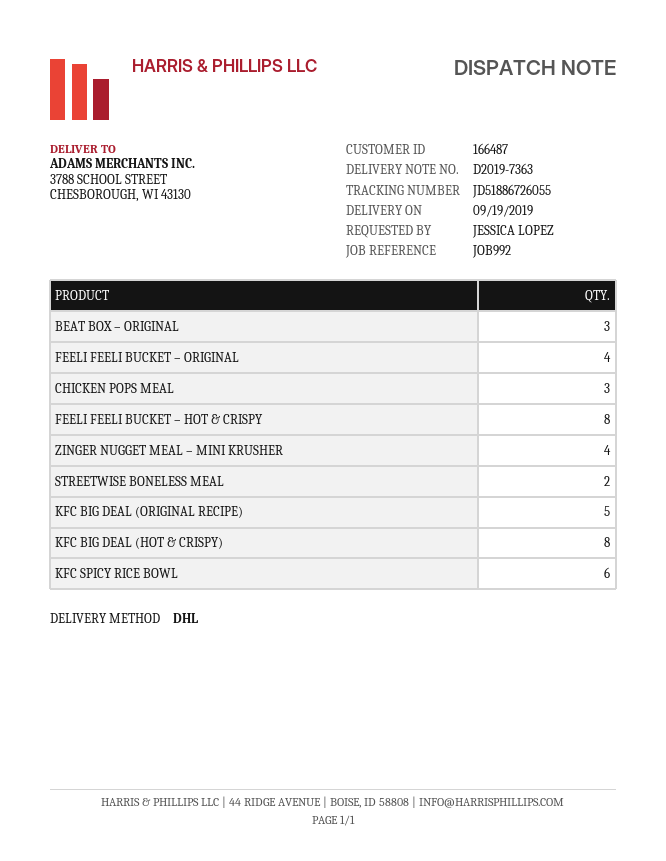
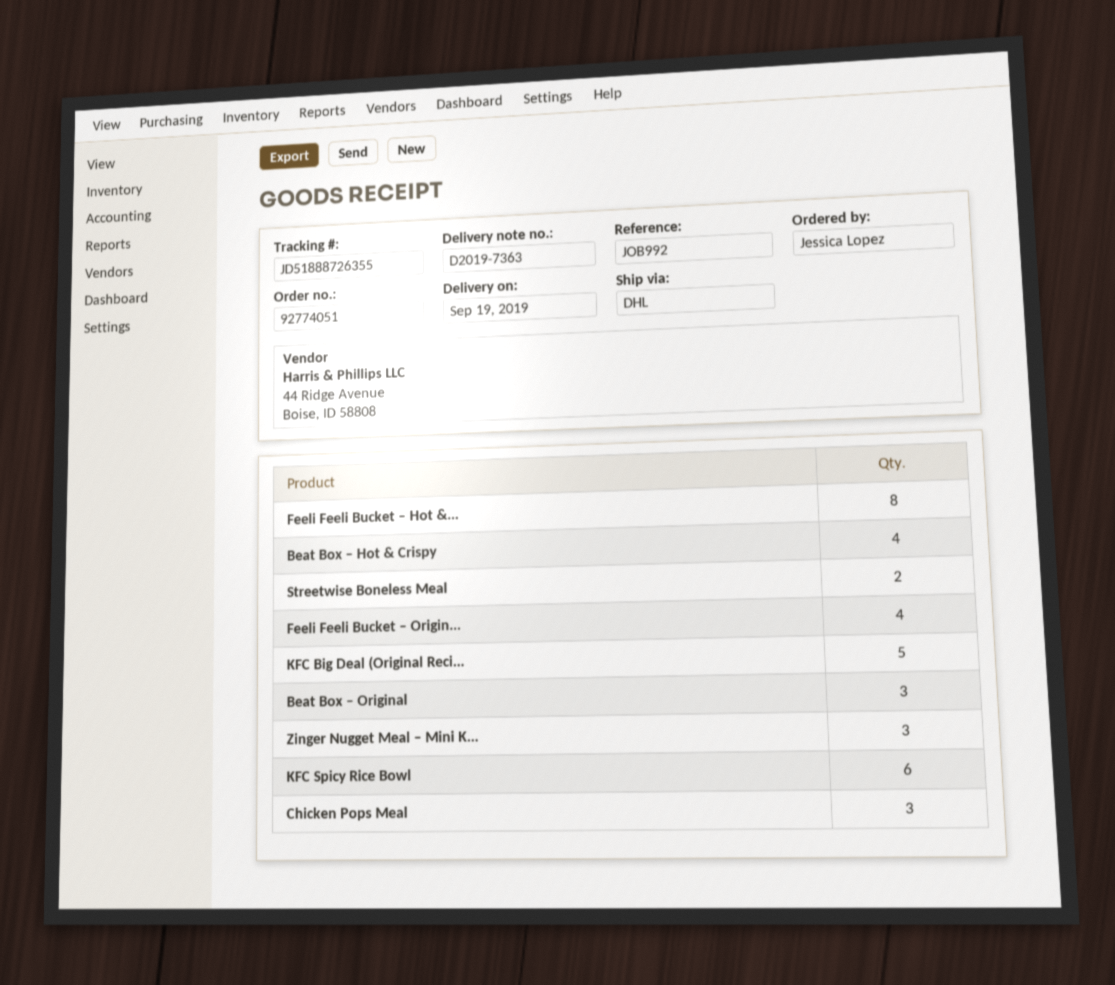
tracking number: JD51886726055 -> JD51888726355
ZINGER NUGGET MEAL – MINI KRUSHER: 4 -> 3
KFC BIG DEAL (HOT & CRISPY): 8 -> none
Beat Box – Hot & Crispy: none -> 4

